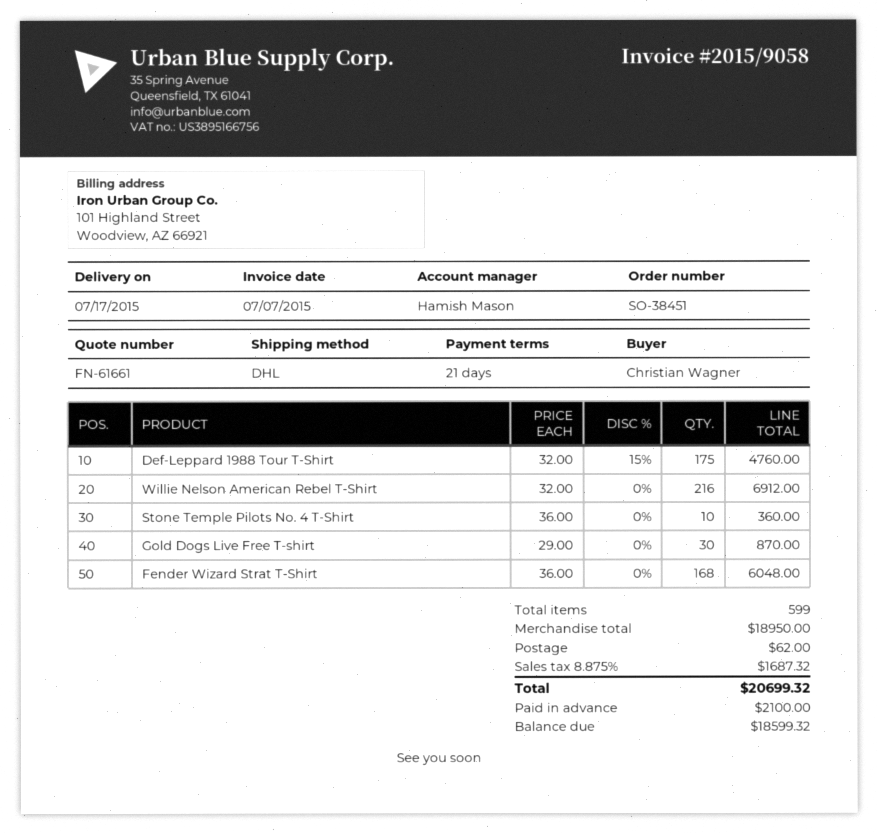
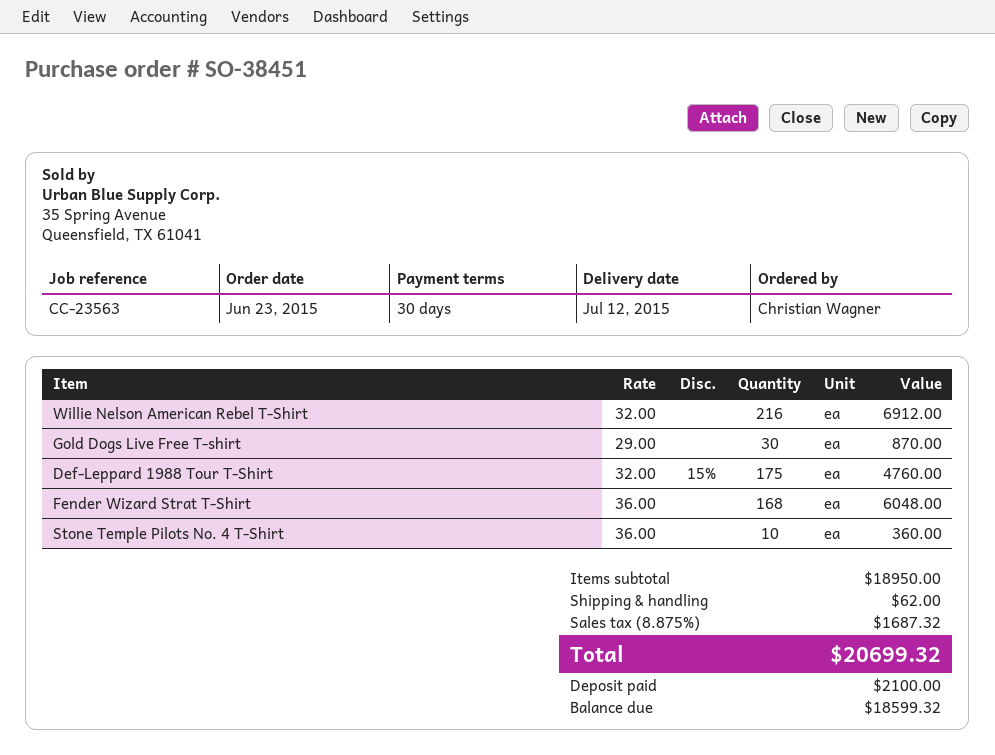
delivery date: 2015-07-17 -> 2015-07-12
payment terms: 21 days -> 30 days

